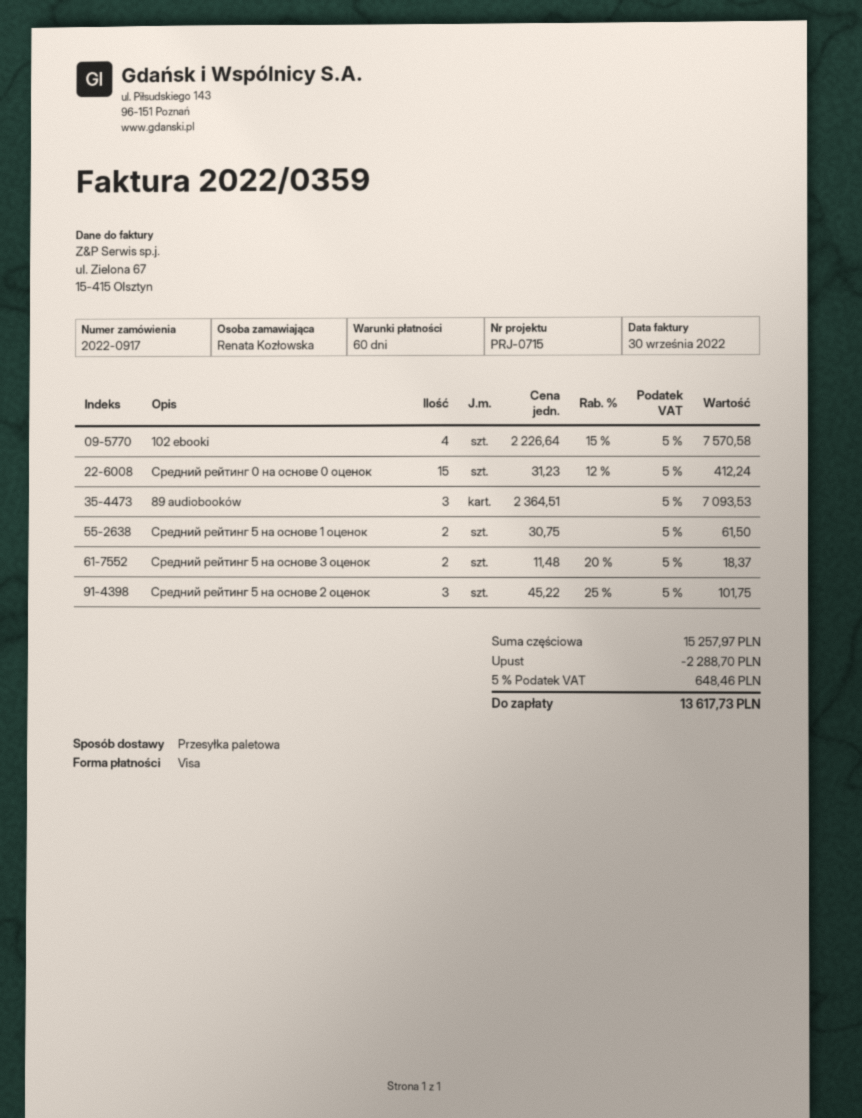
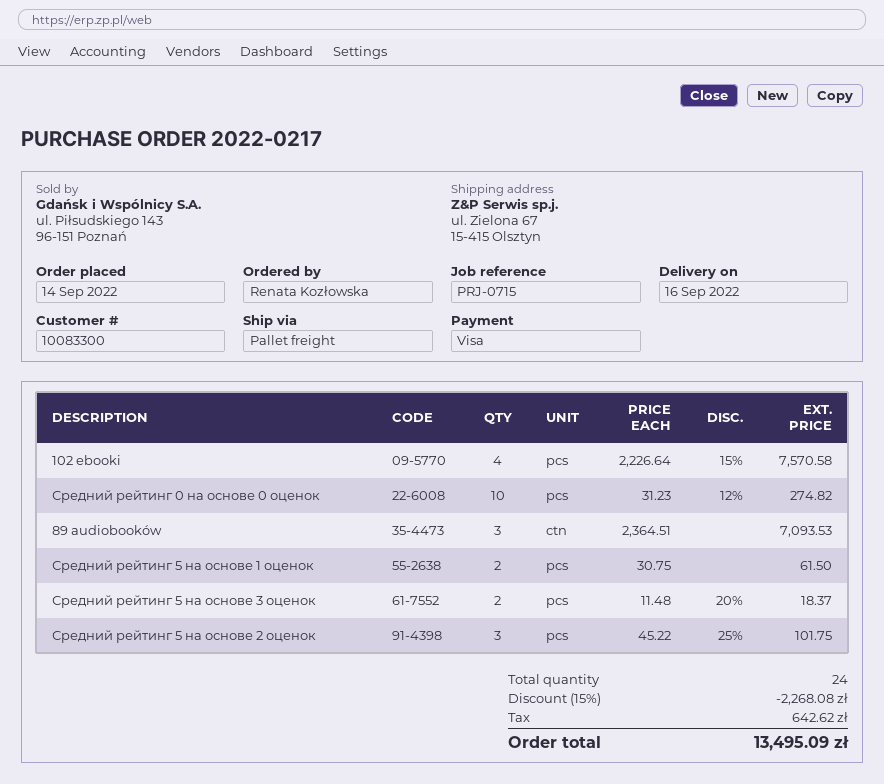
order number: 2022-0917 -> 2022-0217
Средний рейтинг 0 на основе 0 оценок: 15 x 31.23 - 12% = 412.24 -> 10 x 31.23 - 12% = 274.82
discount: 2288.70 -> 2268.08
tax: 648.46 -> 642.62
total: 13617.73 -> 13495.09

